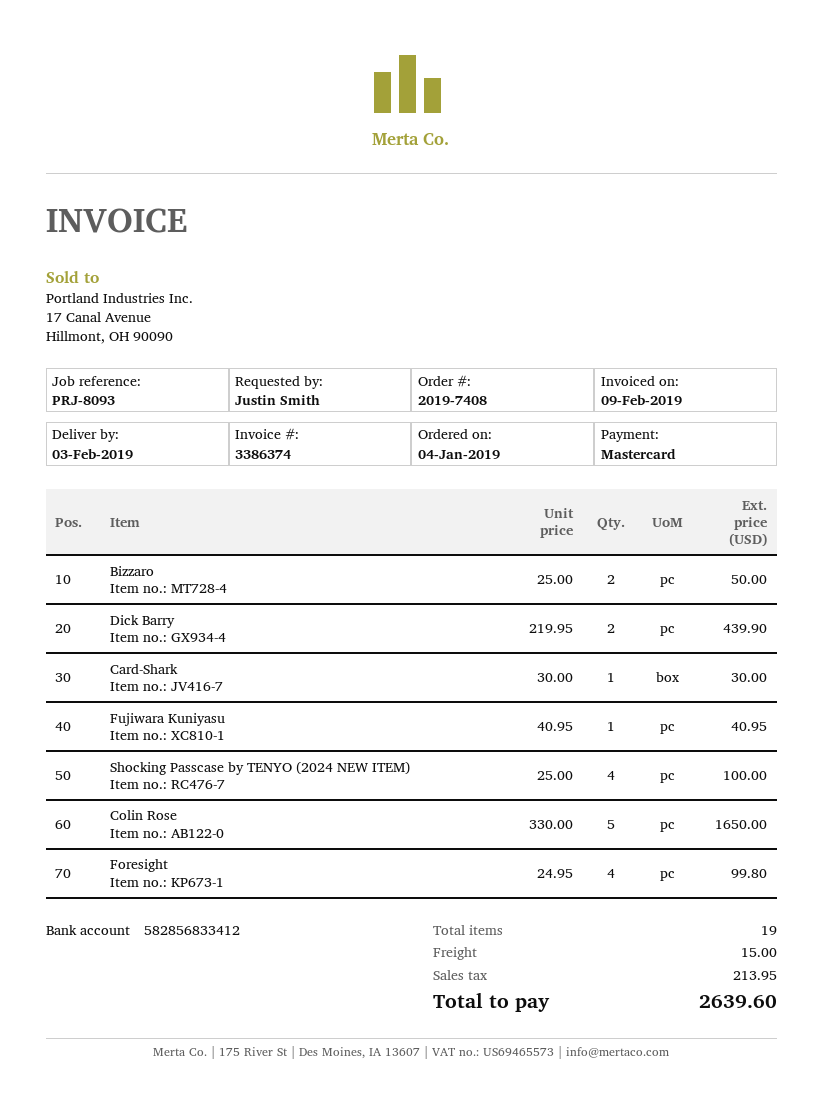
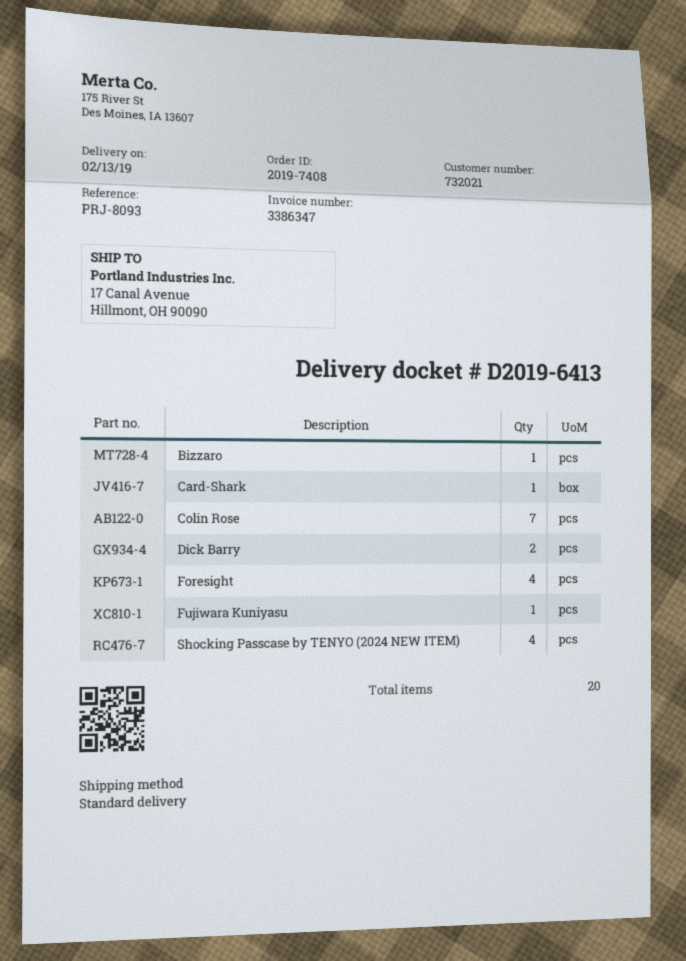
delivery date: 2019-02-03 -> 2019-02-13
invoice number: 3386374 -> 3386347
Bizzaro: 2 -> 1
Colin Rose: 5 -> 7
total quantity: 19 -> 20

